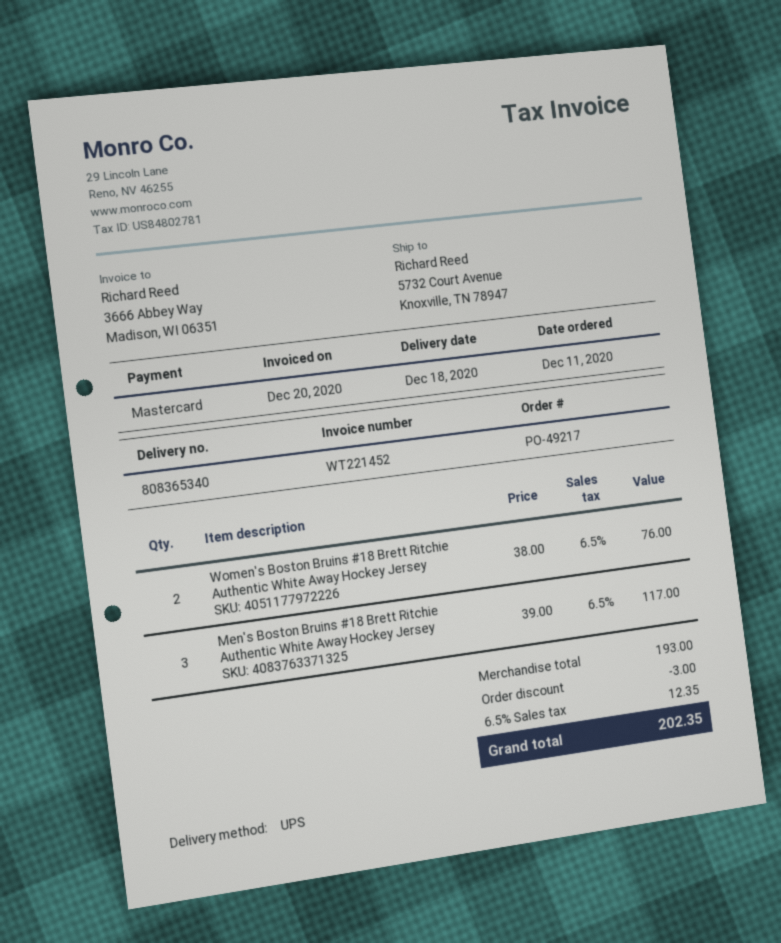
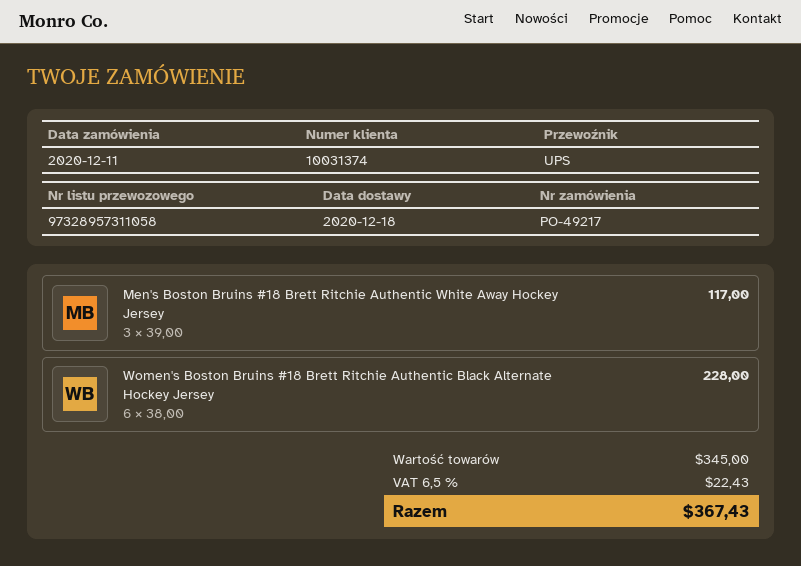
Women's Boston Bruins #18 Brett Ritchie Authentic White Away Hockey Jersey: 2 x 38.00 = 76.00 -> none
Women's Boston Bruins #18 Brett Ritchie Authentic Black Alternate Hockey Jersey: none -> 6 x 38.00 = 228.00
subtotal: 193.00 -> 345.00
discount: 3.00 -> none
tax: 6.5% = 12.35 -> 6.5% = 22.43
total: 202.35 -> 367.43

